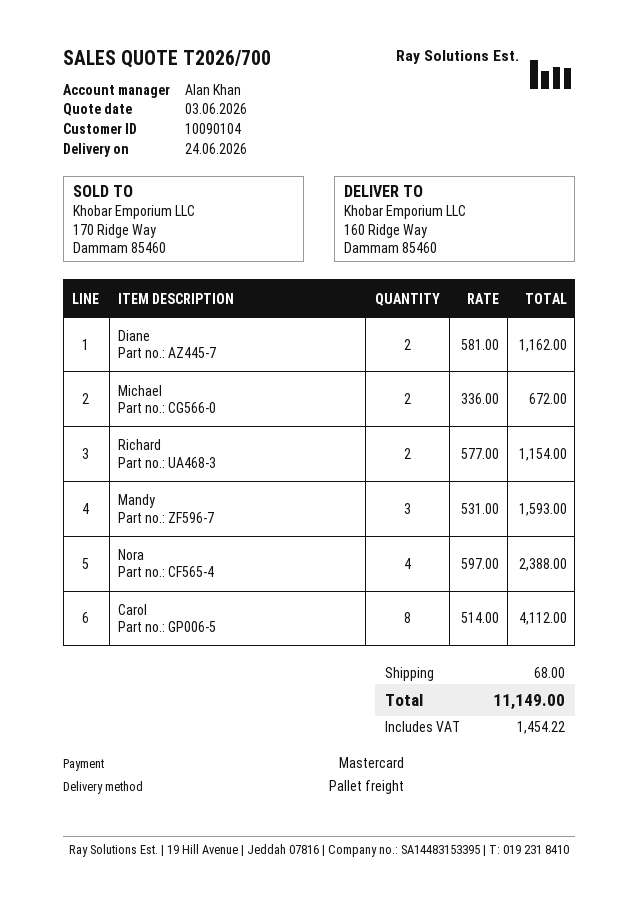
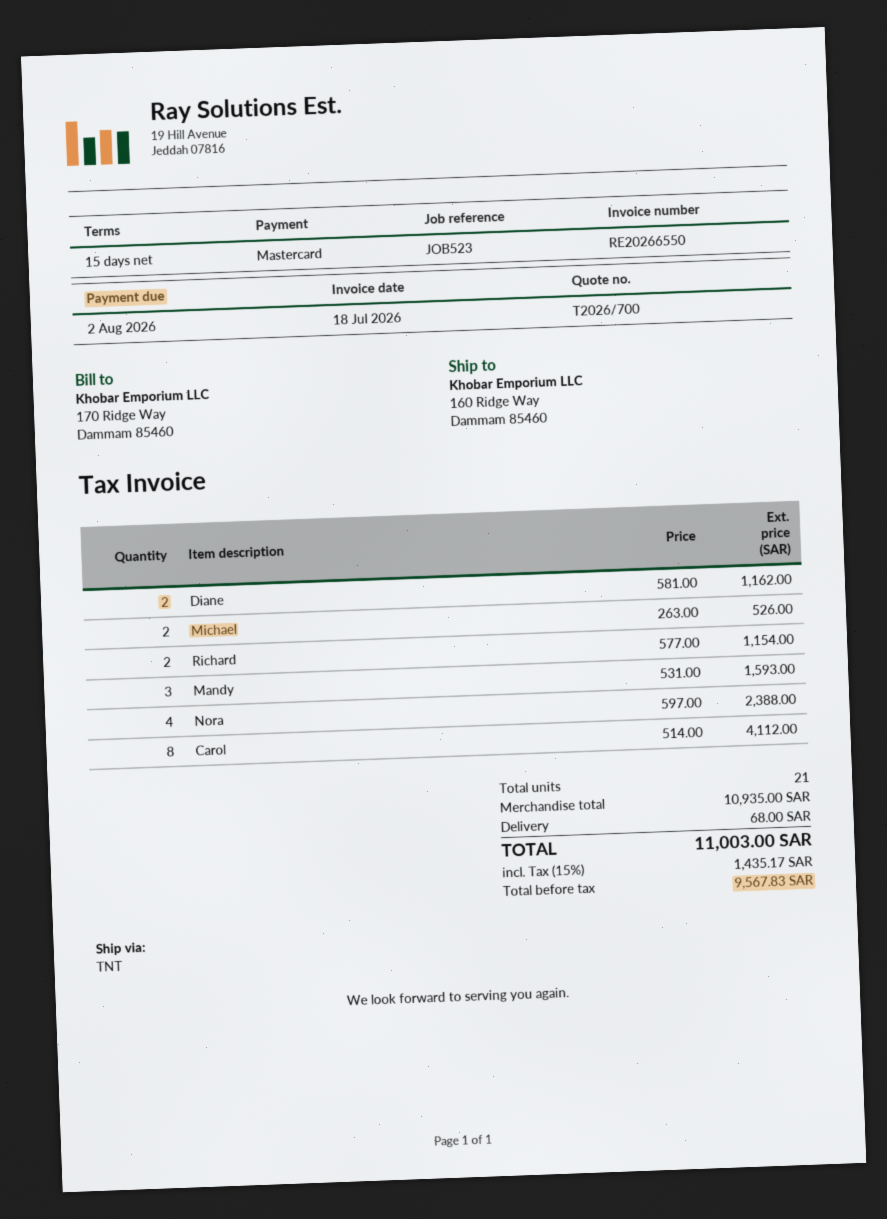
shipping method: pallet freight -> TNT
Michael: 2 x 336.00 = 672.00 -> 2 x 263.00 = 526.00
tax: 1454.22 -> 1435.17
total: 11149.00 -> 11003.00

